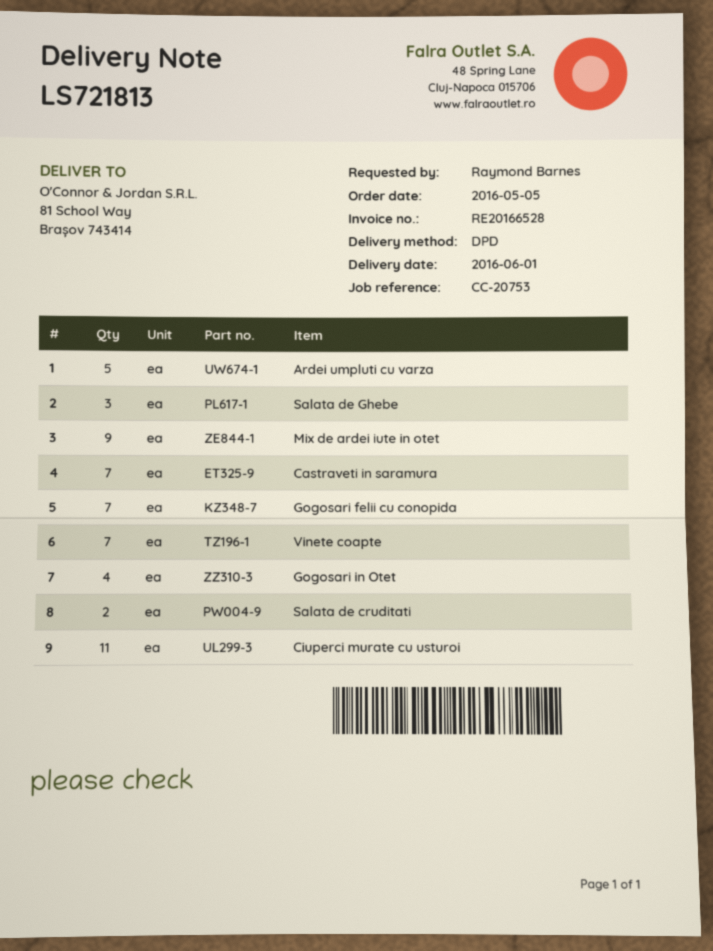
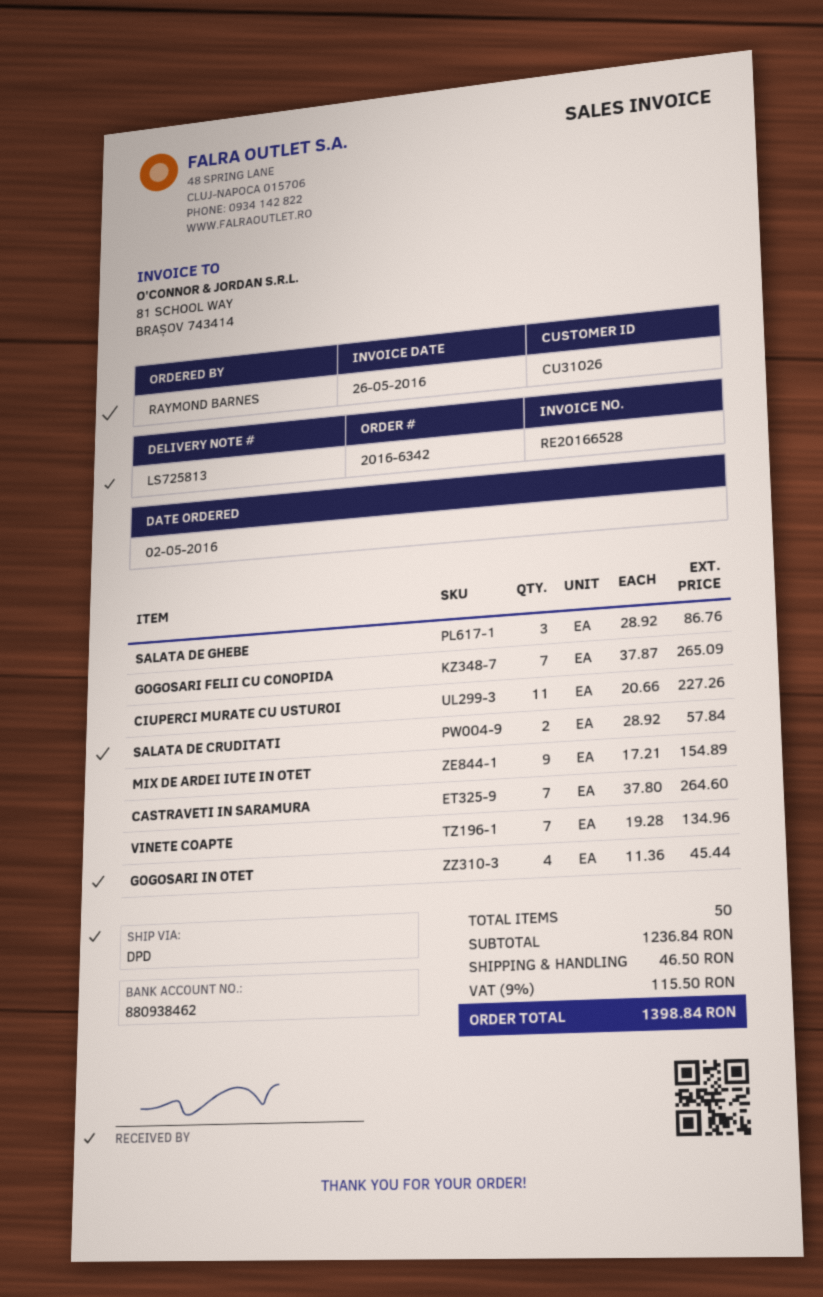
order date: 2016-05-05 -> 2016-05-02
delivery note number: LS721813 -> LS725813
Ardei umpluti cu varza: 5 -> none

